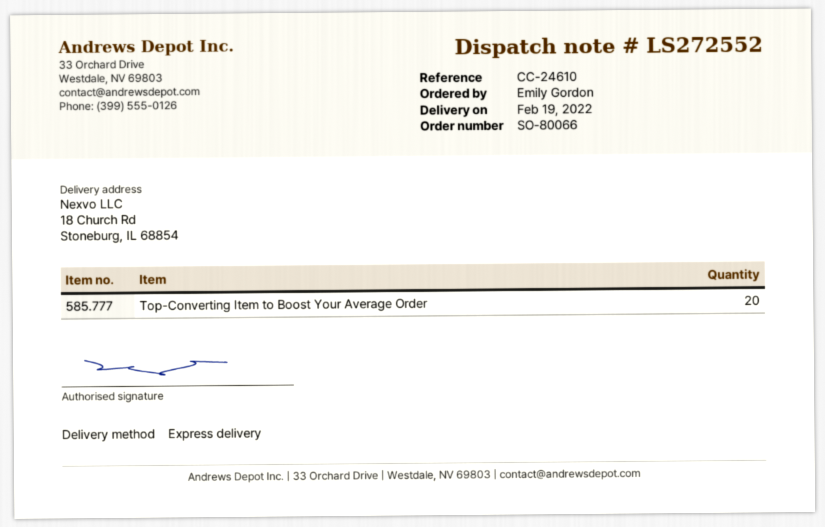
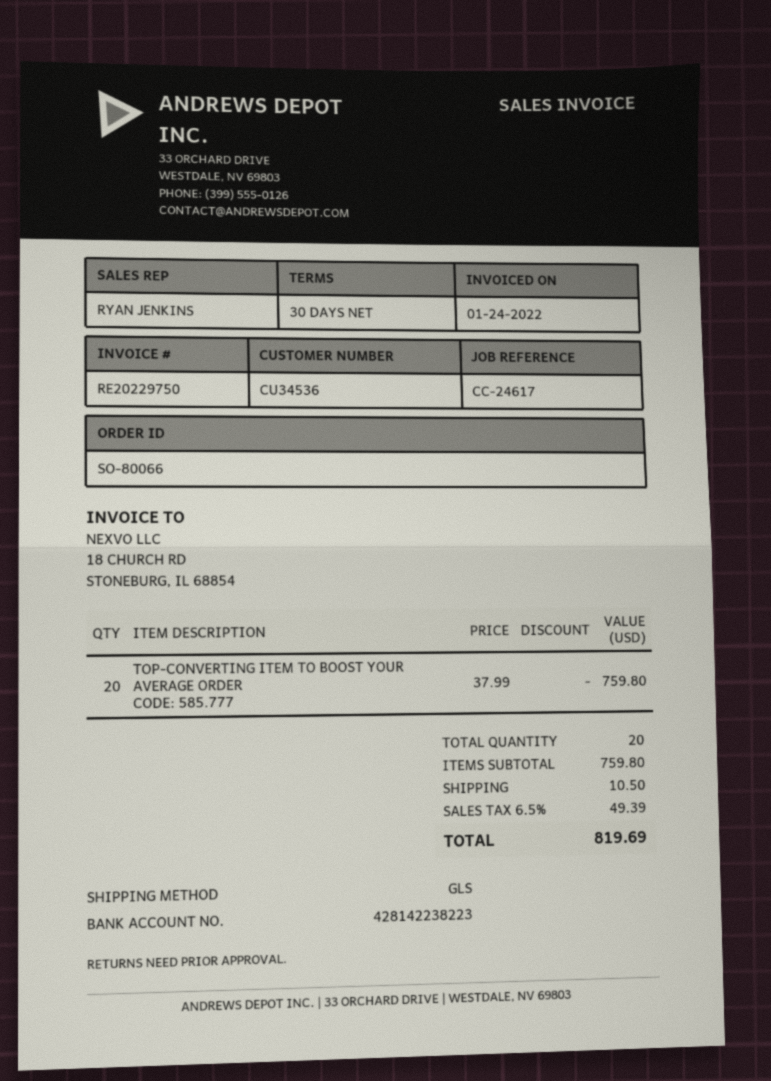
reference: CC-24610 -> CC-24617
shipping method: express -> GLS

